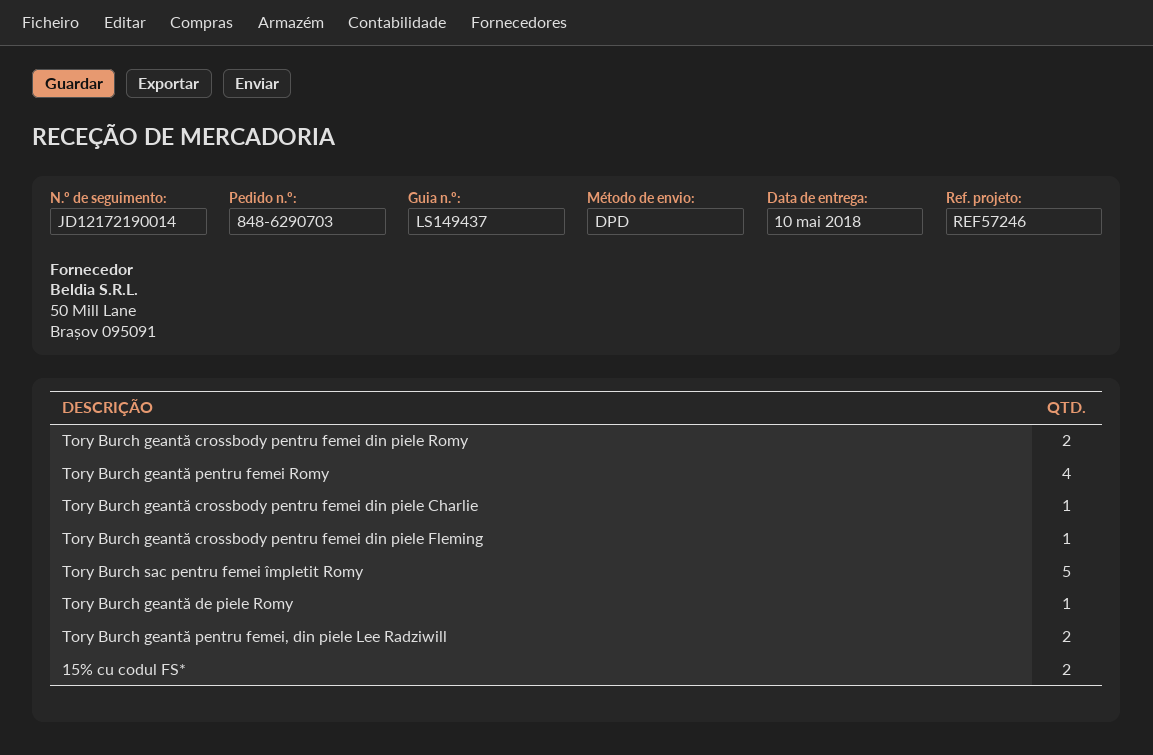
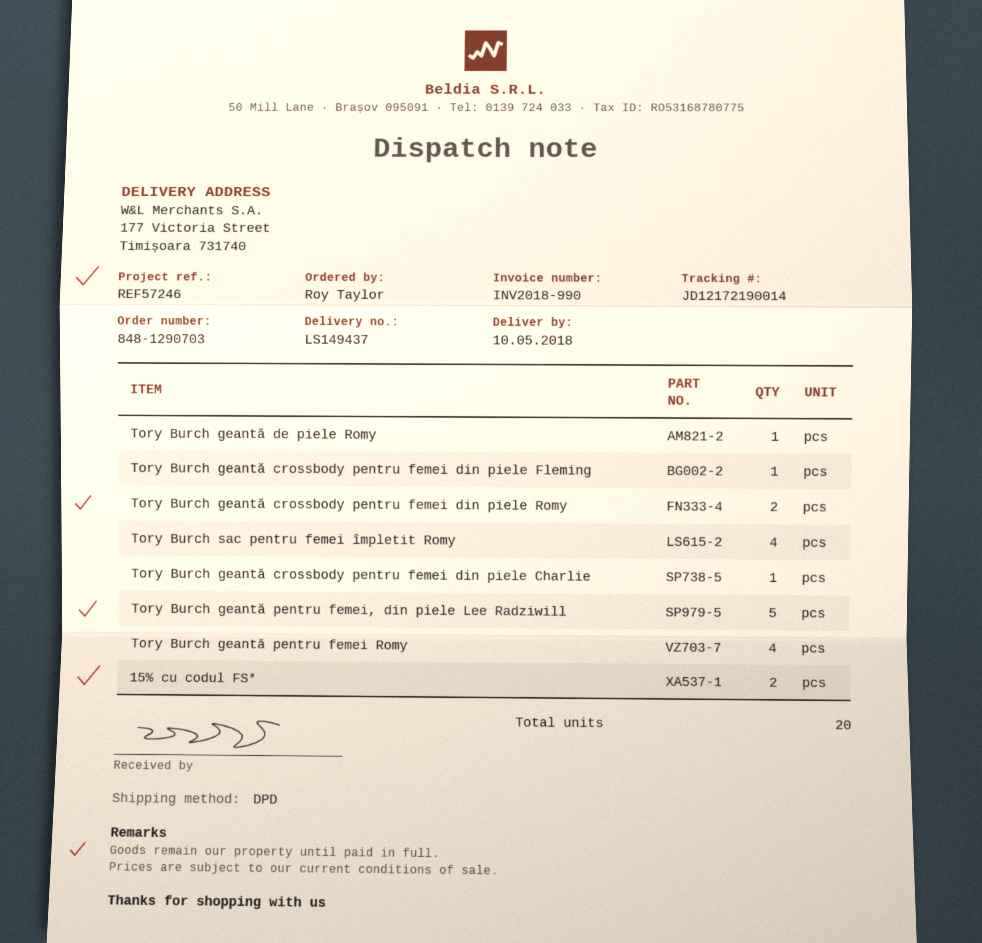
order number: 848-6290703 -> 848-1290703
Tory Burch sac pentru femei împletit Romy: 5 -> 4
Tory Burch geantă pentru femei, din piele Lee Radziwill: 2 -> 5

